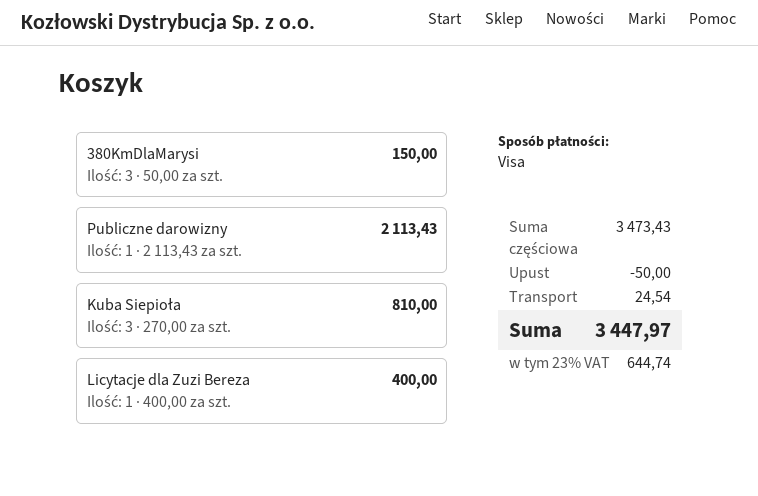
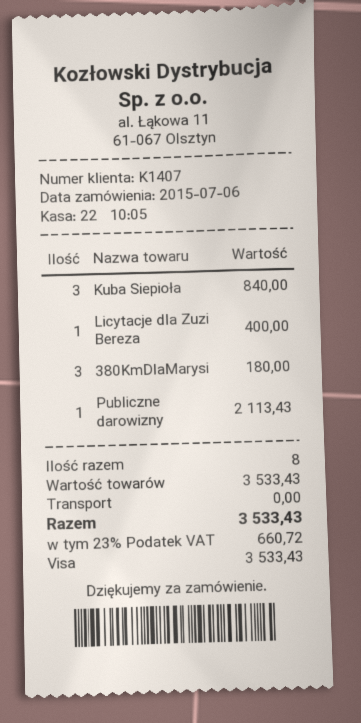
380KmDlaMarysi: 3 for 150.00 -> 3 for 180.00
Kuba Siepioła: 3 for 810.00 -> 3 for 840.00
subtotal: 3473.43 -> 3533.43
discount: 50.00 -> none
shipping: 24.54 -> 0.00
tax: 23% = 644.74 -> 23% = 660.72
total: 3447.97 -> 3533.43

